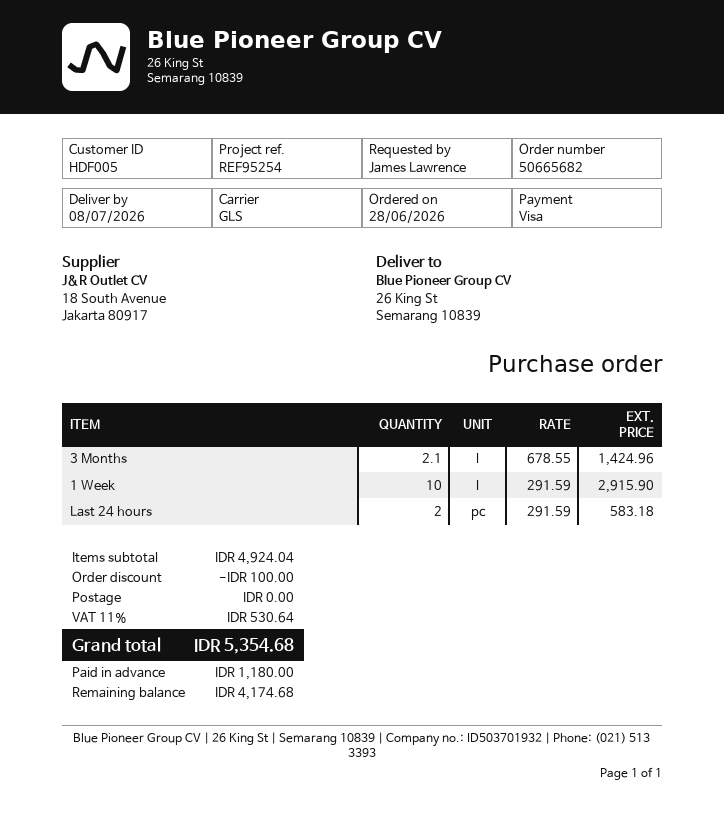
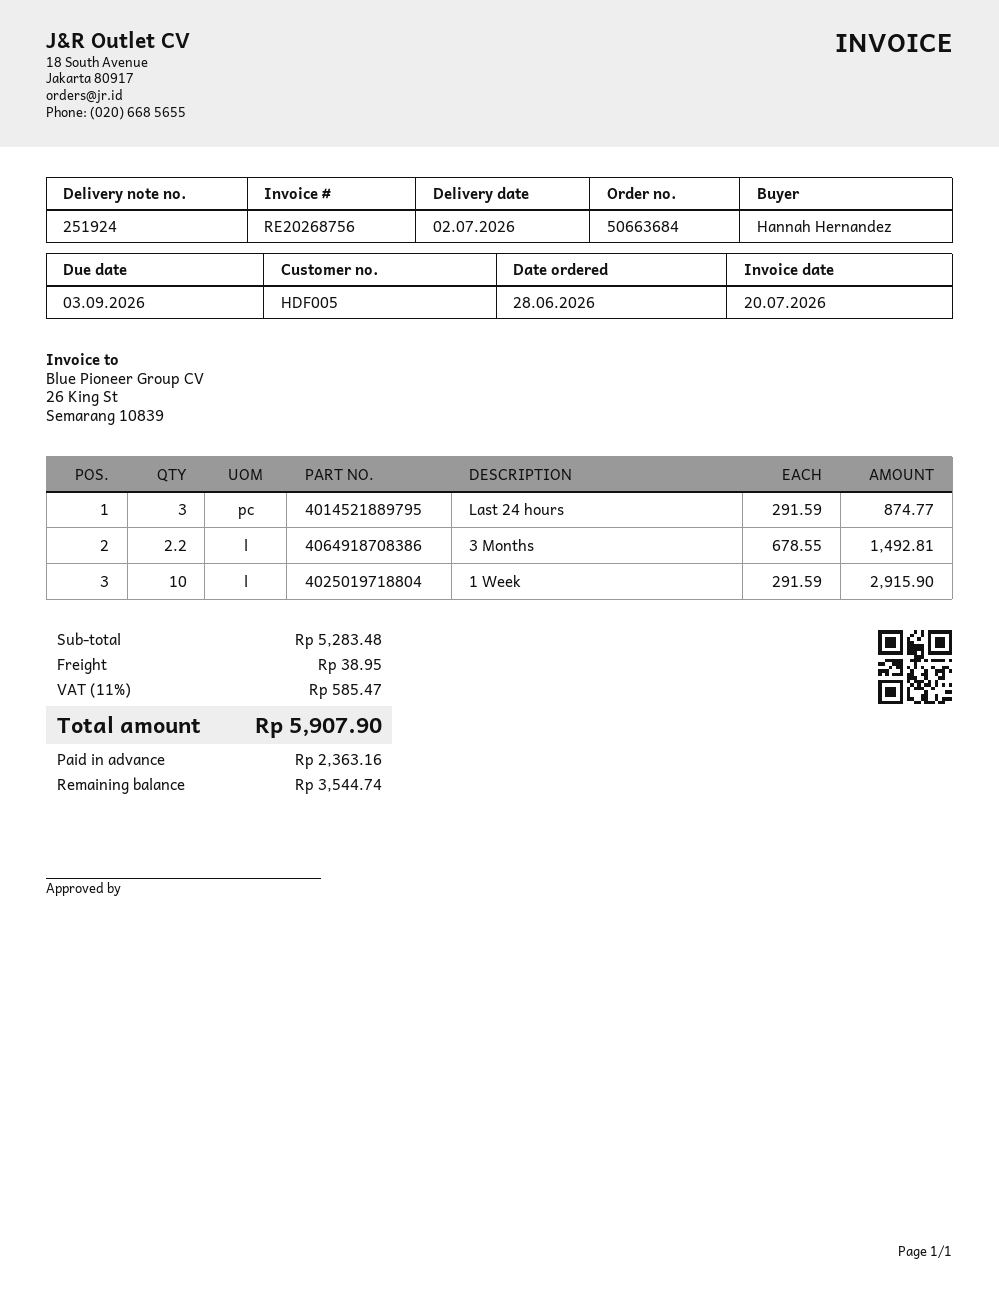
order number: 50665682 -> 50663684
delivery date: 2026-07-08 -> 2026-07-02
ordered by: James Lawrence -> Hannah Hernandez
3 Months: 2.1 x 678.55 = 1424.96 -> 2.2 x 678.55 = 1492.81
Last 24 hours: 2 x 291.59 = 583.18 -> 3 x 291.59 = 874.77
subtotal: 4924.04 -> 5283.48
discount: 100.00 -> none
shipping: 0.00 -> 38.95
tax: 11% = 530.64 -> 11% = 585.47
total: 5354.68 -> 5907.90
deposit: 1180.00 -> 2363.16
balance: 4174.68 -> 3544.74

